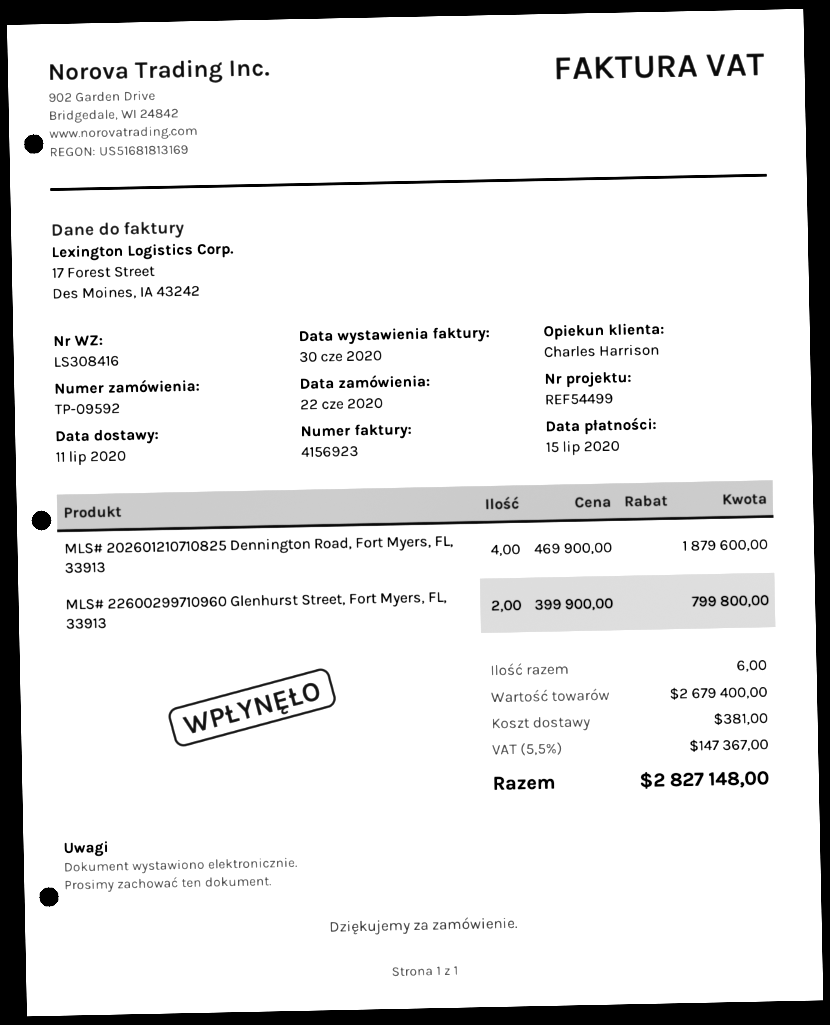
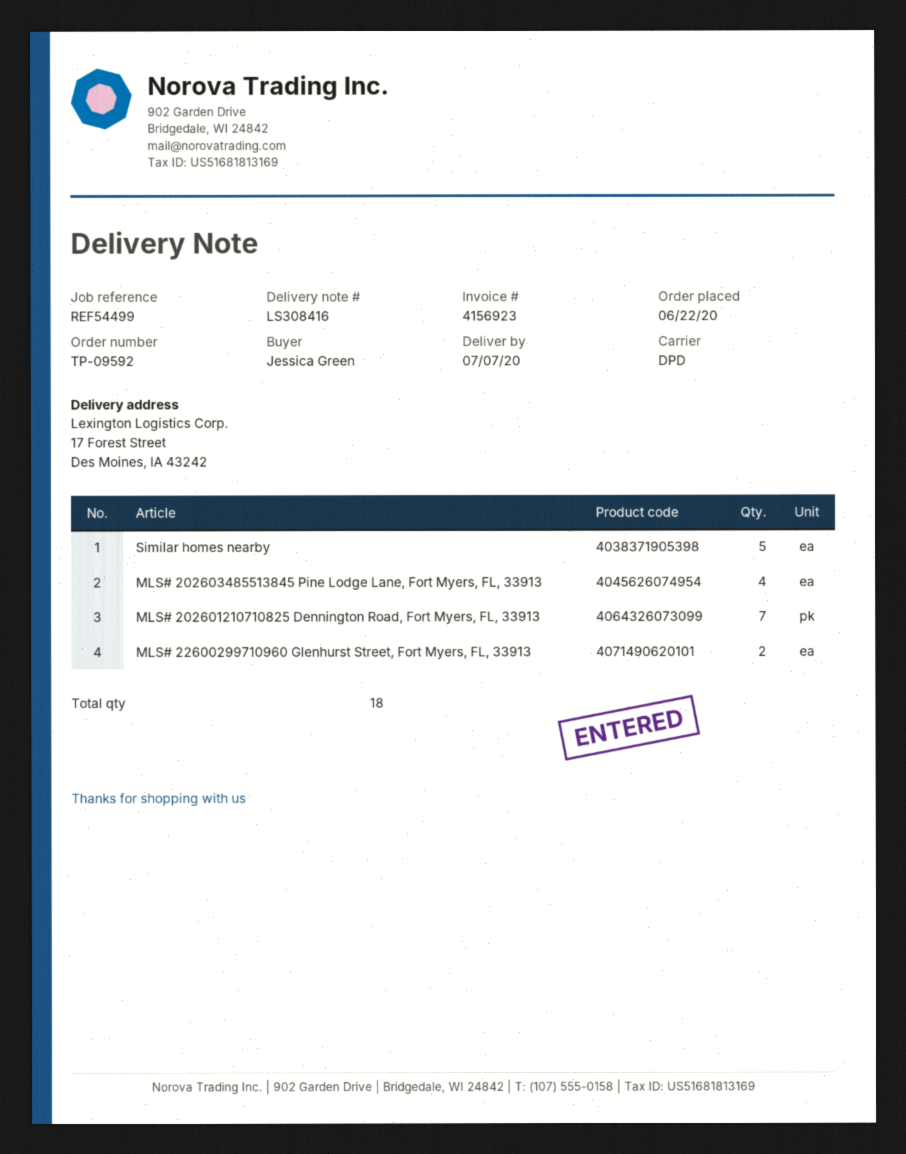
delivery date: 2020-07-11 -> 2020-07-07
MLS# 202601210710825 Dennington Road, Fort Myers, FL, 33913: 4 -> 7
Similar homes nearby: none -> 5
MLS# 202603485513845 Pine Lodge Lane, Fort Myers, FL, 33913: none -> 4
total quantity: 6 -> 18

